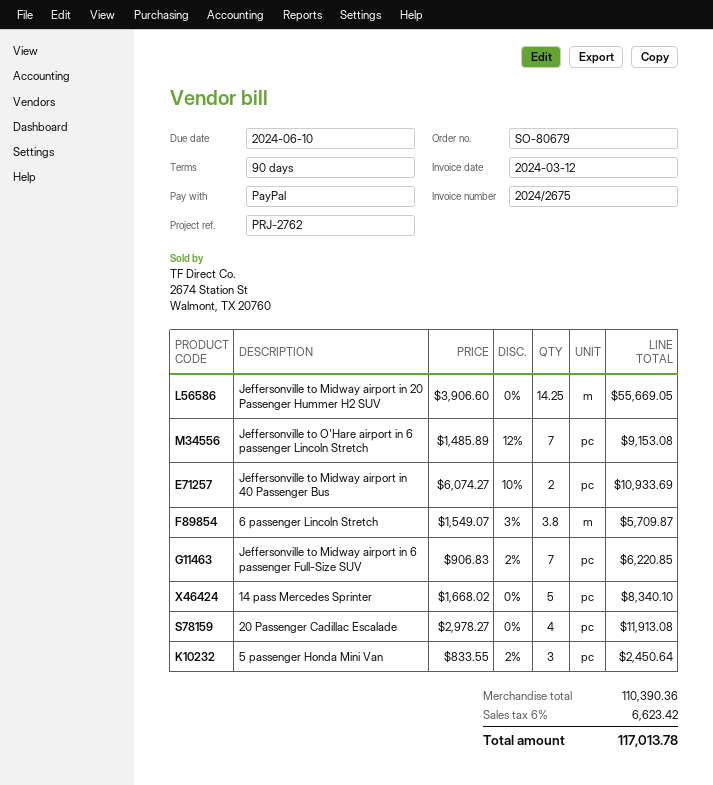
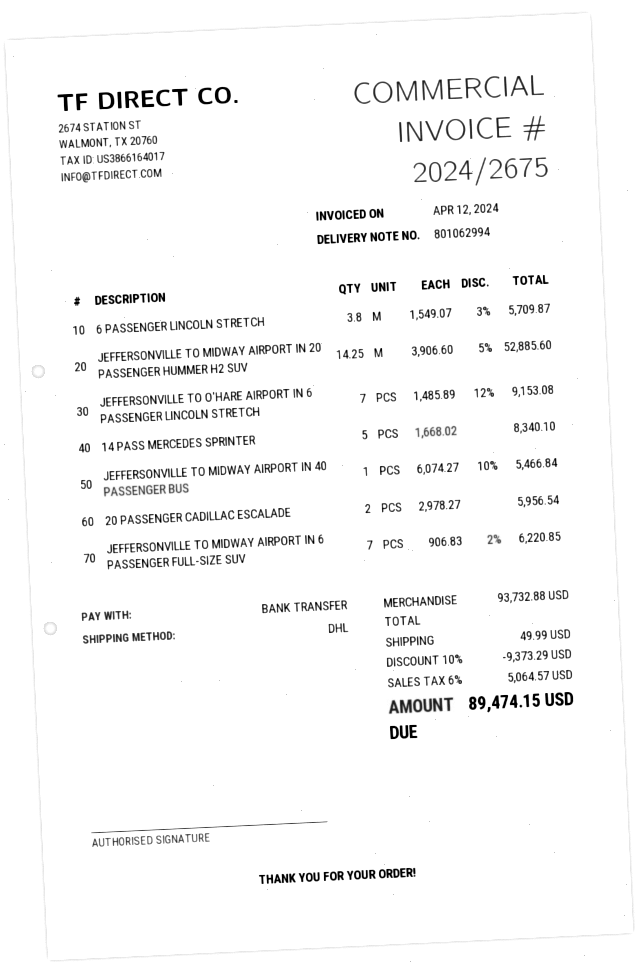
invoice date: 2024-03-12 -> 2024-04-12
payment method: PayPal -> bank transfer
Jeffersonville to Midway airport in 20 Passenger Hummer H2 SUV: 14.25 x 3906.60 = 55669.05 -> 14.25 x 3906.60 - 5% = 52885.60
Jeffersonville to Midway airport in 40 Passenger Bus: 2 x 6074.27 - 10% = 10933.69 -> 1 x 6074.27 - 10% = 5466.84
20 Passenger Cadillac Escalade: 4 x 2978.27 = 11913.08 -> 2 x 2978.27 = 5956.54
5 passenger Honda Mini Van: 3 x 833.55 - 2% = 2450.64 -> none
subtotal: 110390.36 -> 93732.88
discount: none -> 10% = 9373.29
shipping: none -> 49.99
tax: 6% = 6623.42 -> 6% = 5064.57
total: 117013.78 -> 89474.15

